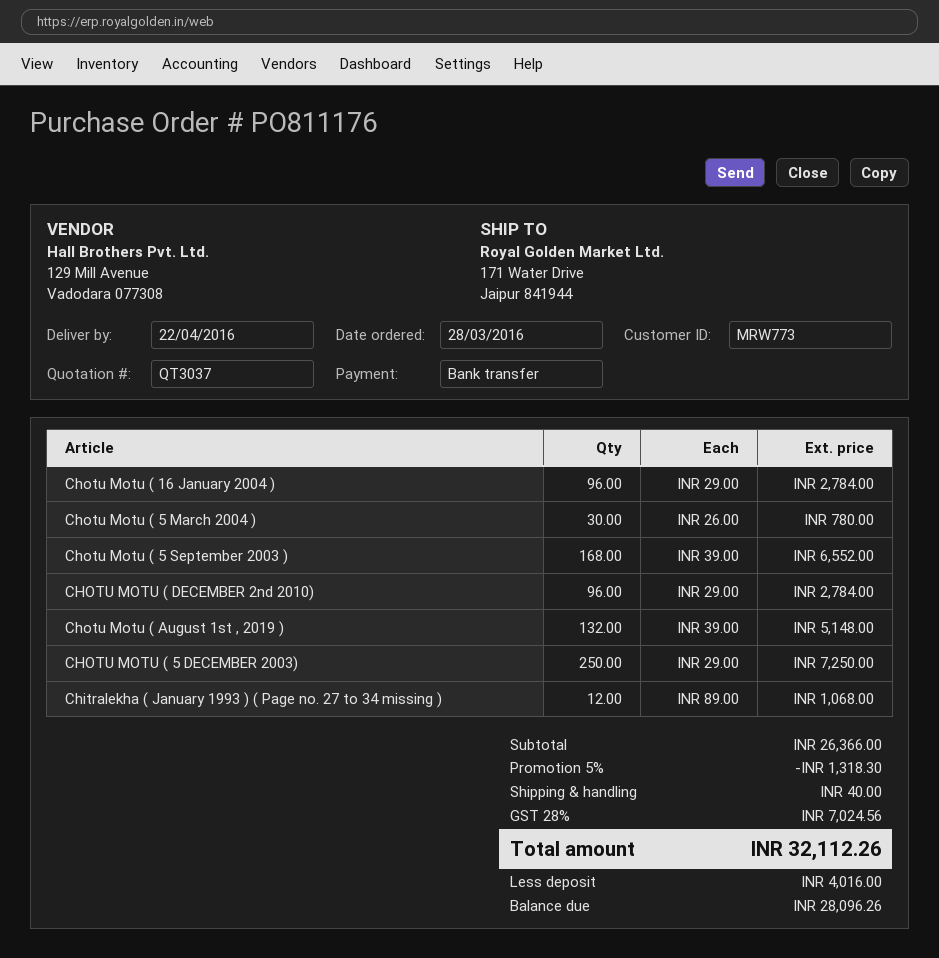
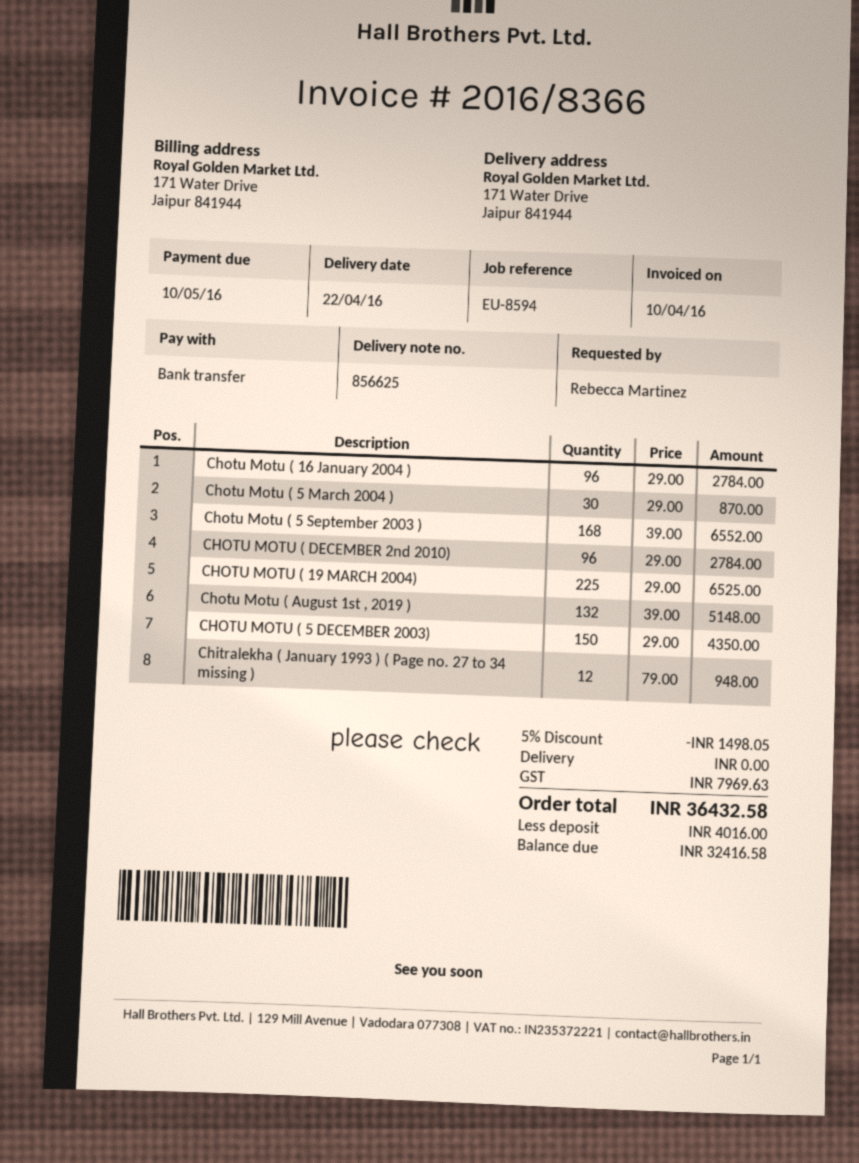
Chotu Motu ( 5 March 2004 ): 30 x 26.00 = 780.00 -> 30 x 29.00 = 870.00
CHOTU MOTU ( 5 DECEMBER 2003): 250 x 29.00 = 7250.00 -> 150 x 29.00 = 4350.00
Chitralekha ( January 1993 ) ( Page no. 27 to 34 missing ): 12 x 89.00 = 1068.00 -> 12 x 79.00 = 948.00
CHOTU MOTU ( 19 MARCH 2004): none -> 225 x 29.00 = 6525.00
discount: 5% = 1318.30 -> 5% = 1498.05
shipping: 40.00 -> 0.00
tax: 7024.56 -> 7969.63
total: 32112.26 -> 36432.58
balance: 28096.26 -> 32416.58

